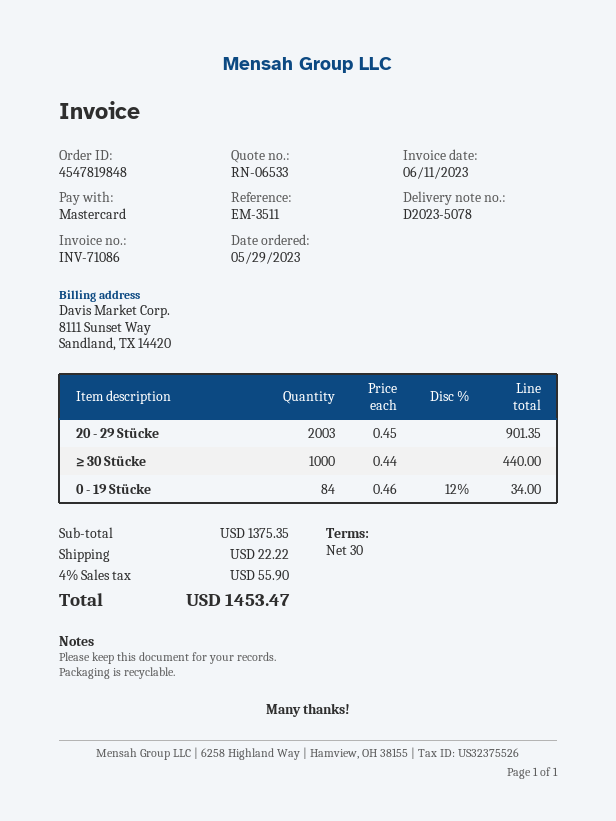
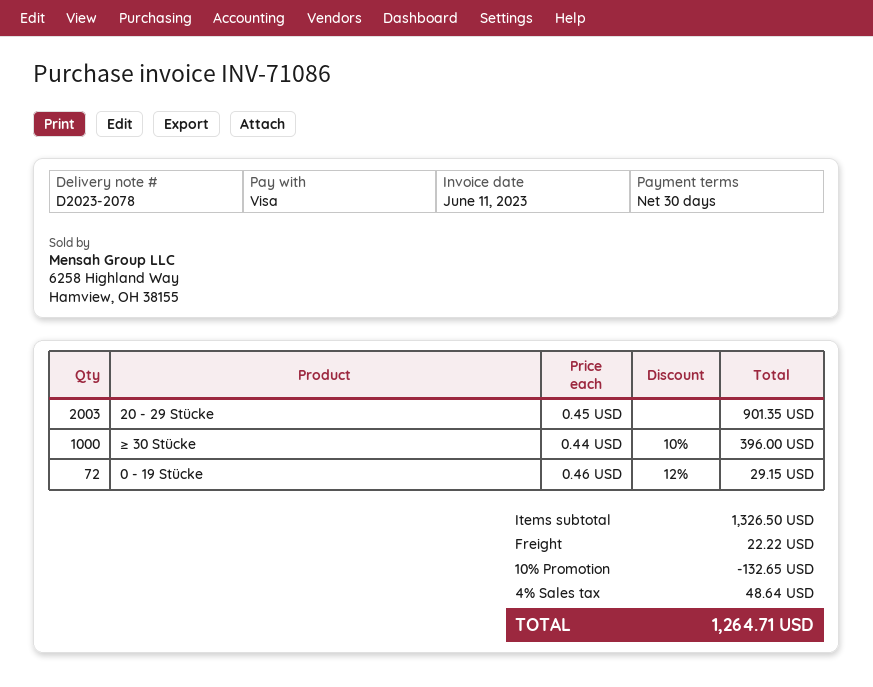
delivery note number: D2023-5078 -> D2023-2078
payment method: Mastercard -> Visa
≥ 30 Stücke: 1000 x 0.44 = 440.00 -> 1000 x 0.44 - 10% = 396.00
0 - 19 Stücke: 84 x 0.46 - 12% = 34.00 -> 72 x 0.46 - 12% = 29.15
subtotal: 1375.35 -> 1326.50
discount: none -> 10% = 132.65
tax: 4% = 55.90 -> 4% = 48.64
total: 1453.47 -> 1264.71

